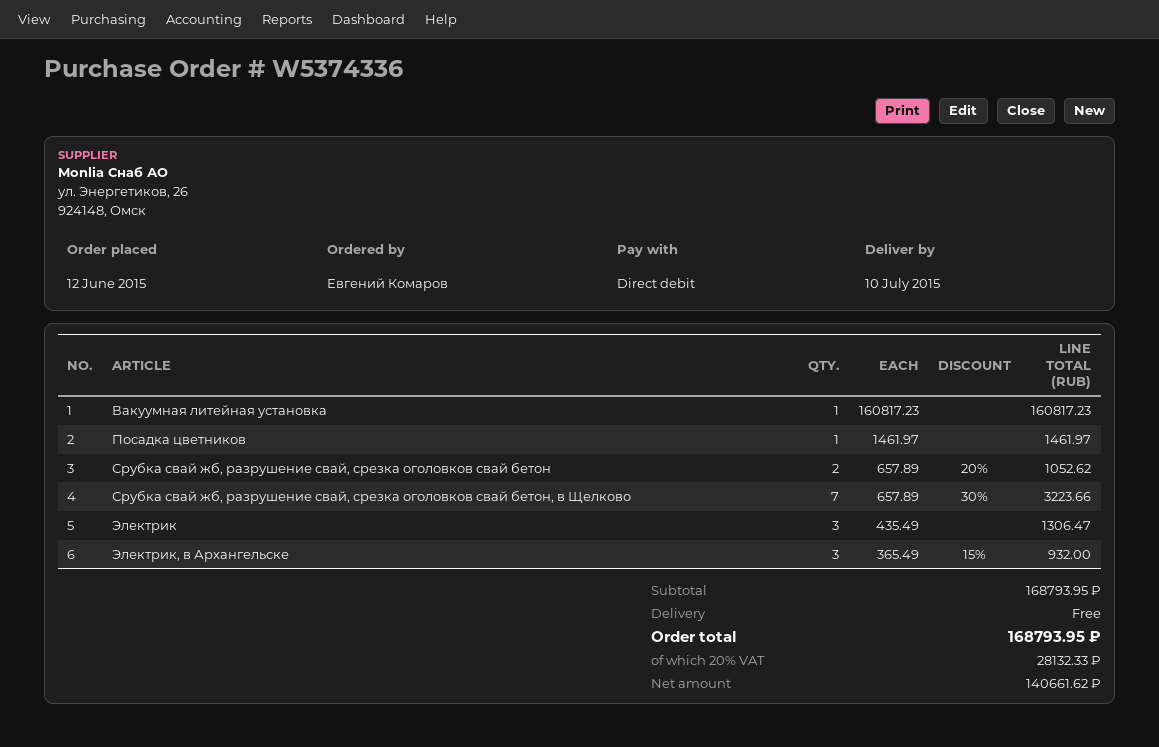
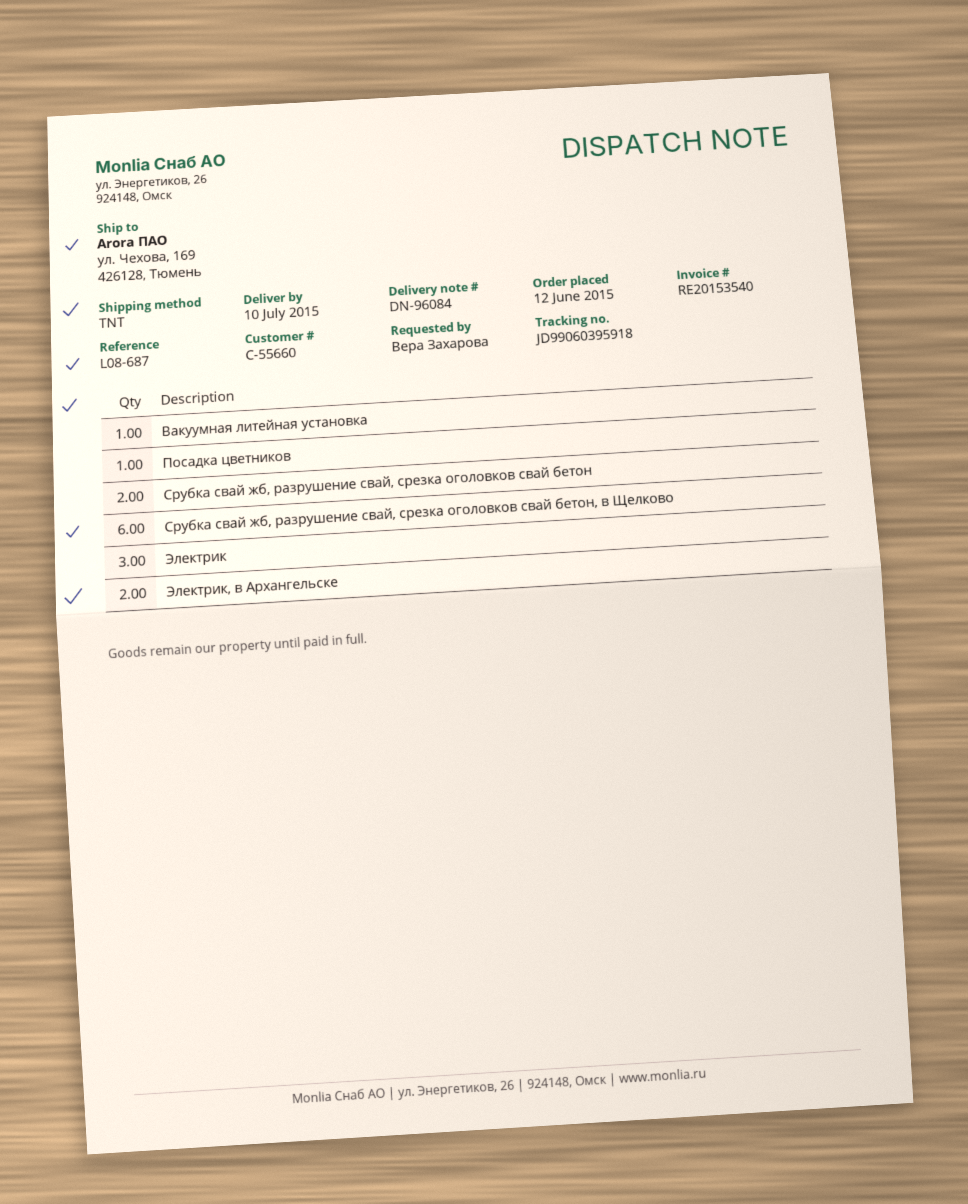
ordered by: Евгений Комаров -> Вера Захарова
Срубка свай жб, разрушение свай, срезка оголовков свай бетон, в Щелково: 7 -> 6
Электрик, в Архангельске: 3 -> 2

